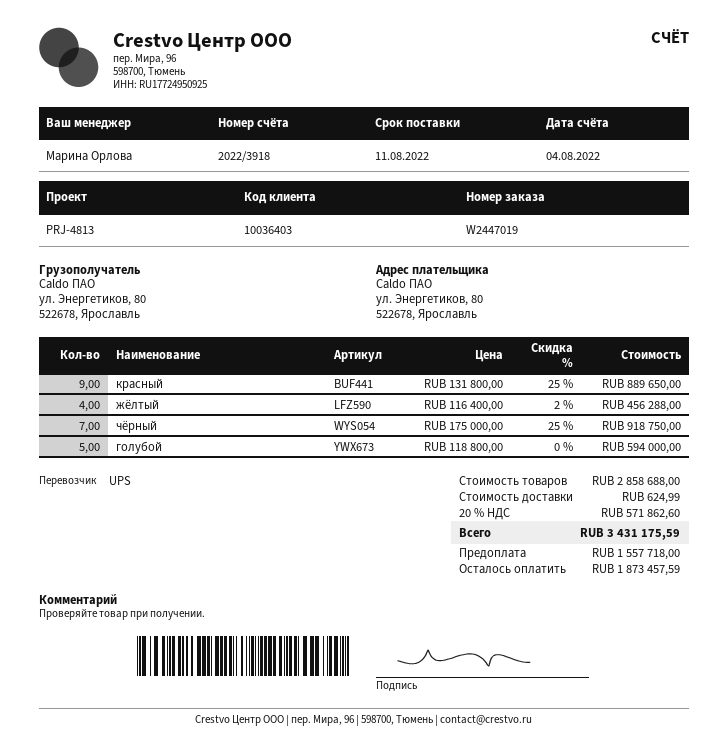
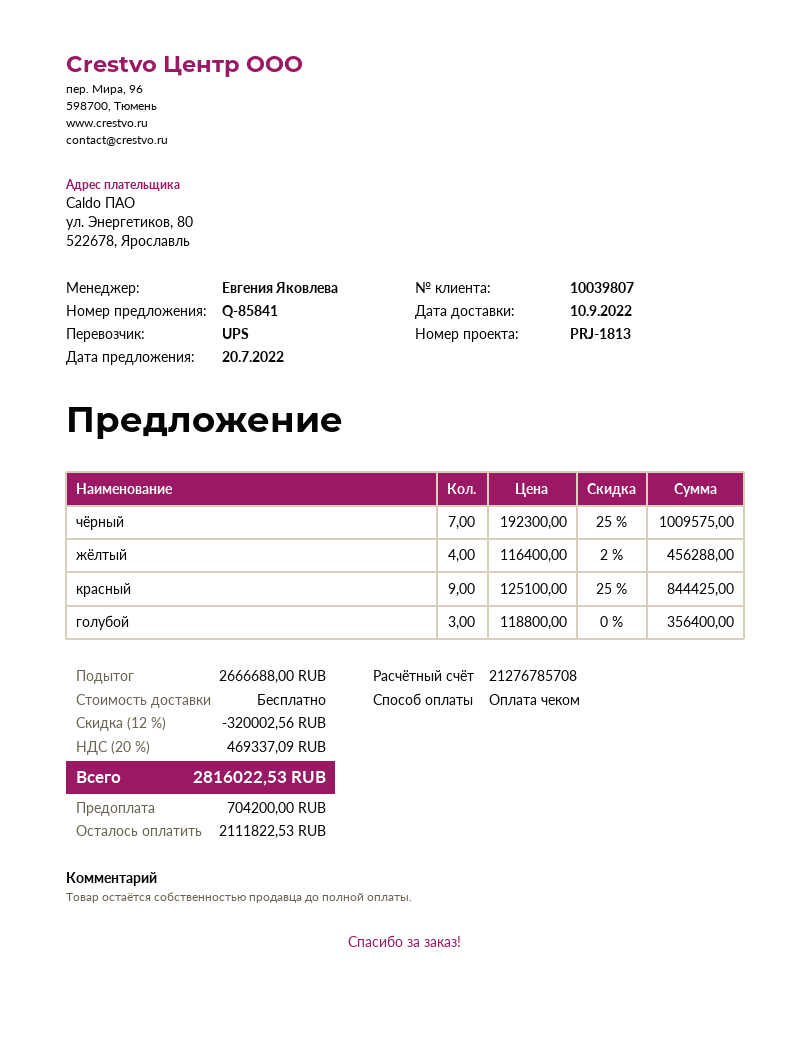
delivery date: 2022-08-11 -> 2022-09-10
customer number: 10036403 -> 10039807
reference: PRJ-4813 -> PRJ-1813
sales rep: Марина Орлова -> Евгения Яковлева
красный: 9 x 131800.00 - 25% = 889650.00 -> 9 x 125100.00 - 25% = 844425.00
чёрный: 7 x 175000.00 - 25% = 918750.00 -> 7 x 192300.00 - 25% = 1009575.00
голубой: 5 x 118800.00 = 594000.00 -> 3 x 118800.00 = 356400.00
subtotal: 2858688.00 -> 2666688.00
discount: none -> 12% = 320002.56
shipping: 624.99 -> 0.00
tax: 20% = 571862.60 -> 20% = 469337.09
total: 3431175.59 -> 2816022.53
deposit: 1557718.00 -> 704200.00
balance: 1873457.59 -> 2111822.53

